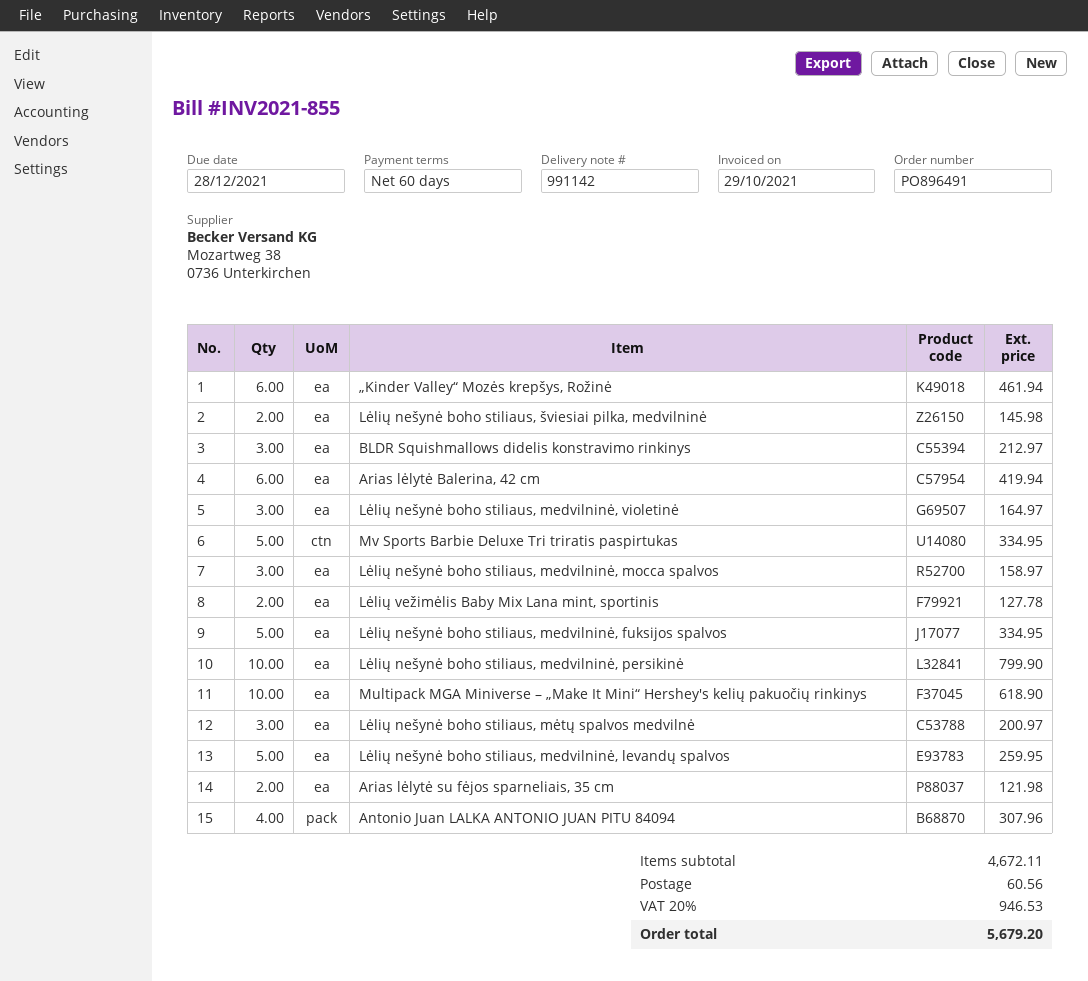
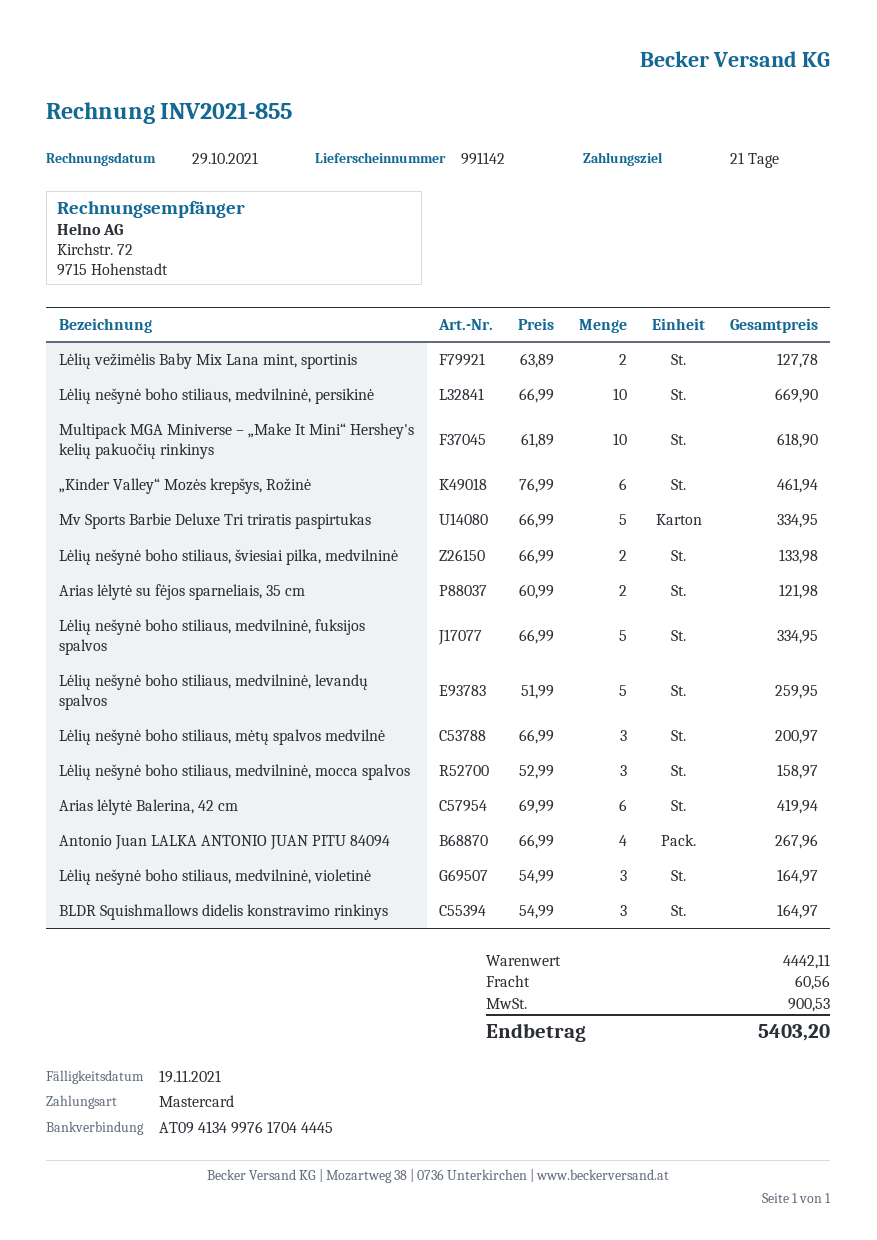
payment terms: 60 days -> 21 days
due date: 2021-12-28 -> 2021-11-19
Lėlių nešynė boho stiliaus, šviesiai pilka, medvilninė: 2 for 145.98 -> 2 for 133.98
BLDR Squishmallows didelis konstravimo rinkinys: 3 for 212.97 -> 3 for 164.97
Lėlių nešynė boho stiliaus, medvilninė, persikinė: 10 for 799.90 -> 10 for 669.90
Antonio Juan LALKA ANTONIO JUAN PITU 84094: 4 for 307.96 -> 4 for 267.96
subtotal: 4672.11 -> 4442.11
tax: 946.53 -> 900.53
total: 5679.20 -> 5403.20

